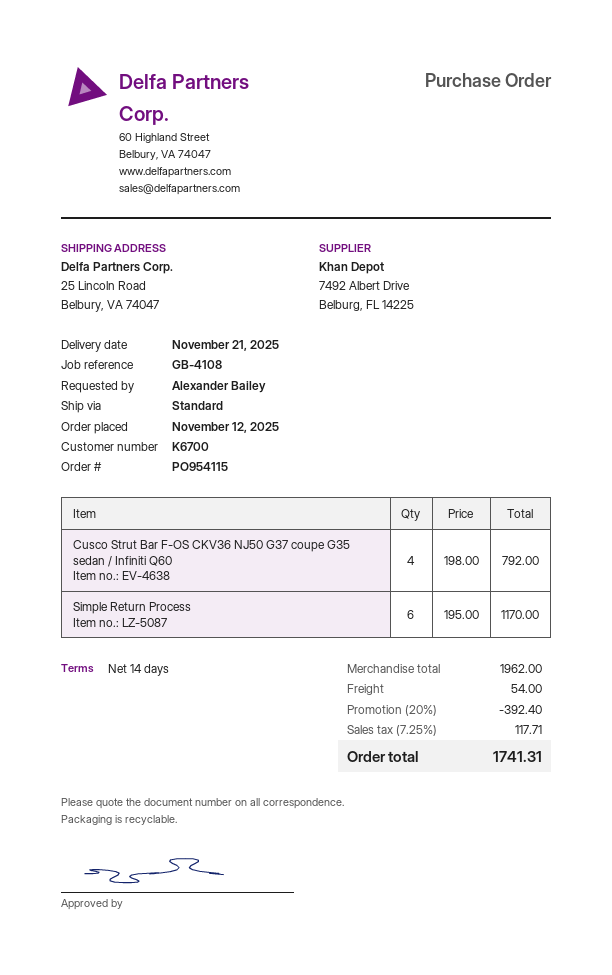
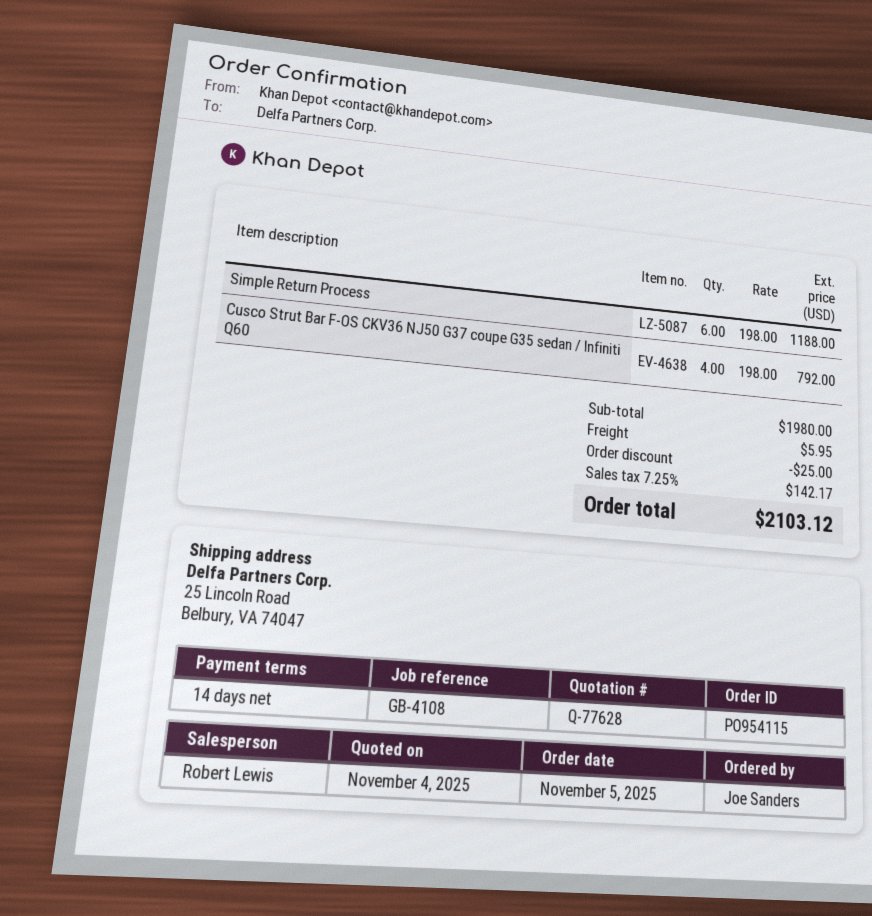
order date: 2025-11-12 -> 2025-11-05
ordered by: Alexander Bailey -> Joe Sanders
Simple Return Process: 6 x 195.00 = 1170.00 -> 6 x 198.00 = 1188.00
subtotal: 1962.00 -> 1980.00
discount: 392.40 -> 25.00
shipping: 54.00 -> 5.95
tax: 7.25% = 117.71 -> 7.25% = 142.17
total: 1741.31 -> 2103.12

